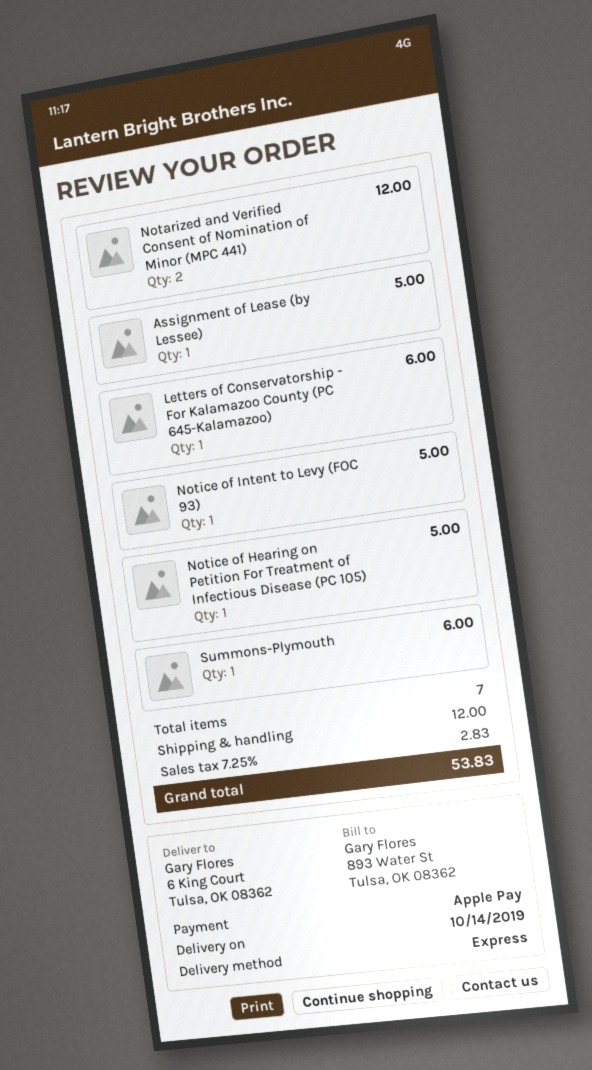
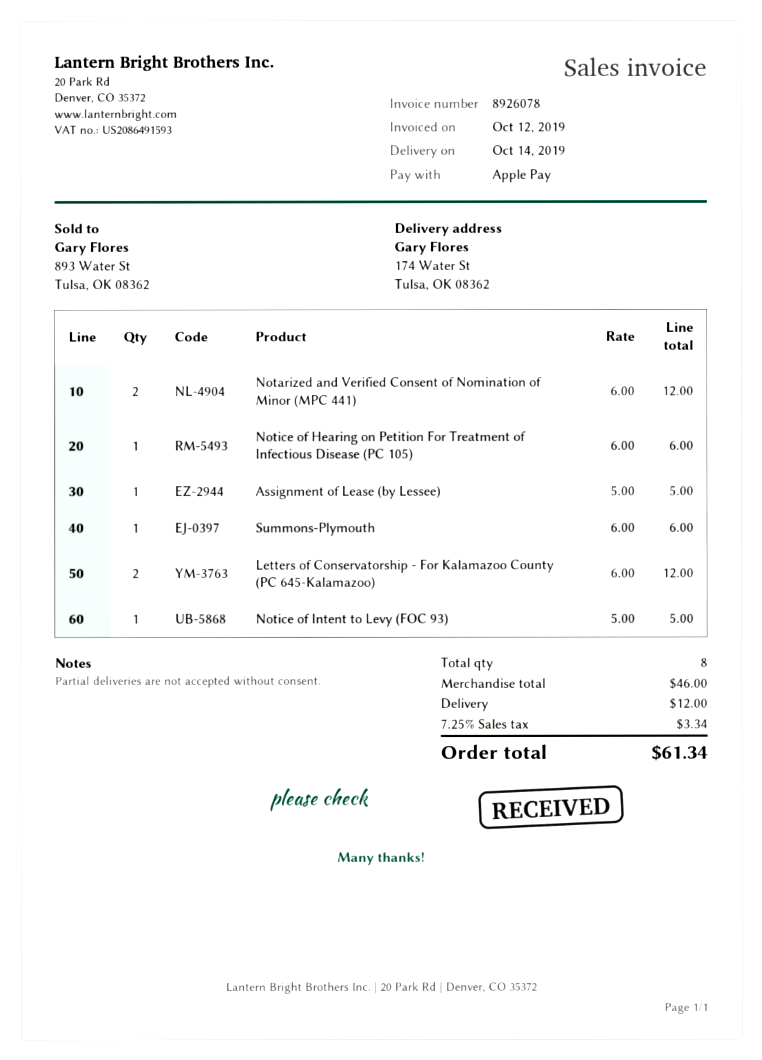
ship to: 6 King Court, Tulsa, OK 08362 -> 174 Water St, Tulsa, OK 08362
Letters of Conservatorship - For Kalamazoo County (PC 645-Kalamazoo): 1 for 6.00 -> 2 for 12.00
Notice of Hearing on Petition For Treatment of Infectious Disease (PC 105): 1 for 5.00 -> 1 for 6.00
total quantity: 7 -> 8
tax: 7.25% = 2.83 -> 7.25% = 3.34
total: 53.83 -> 61.34

